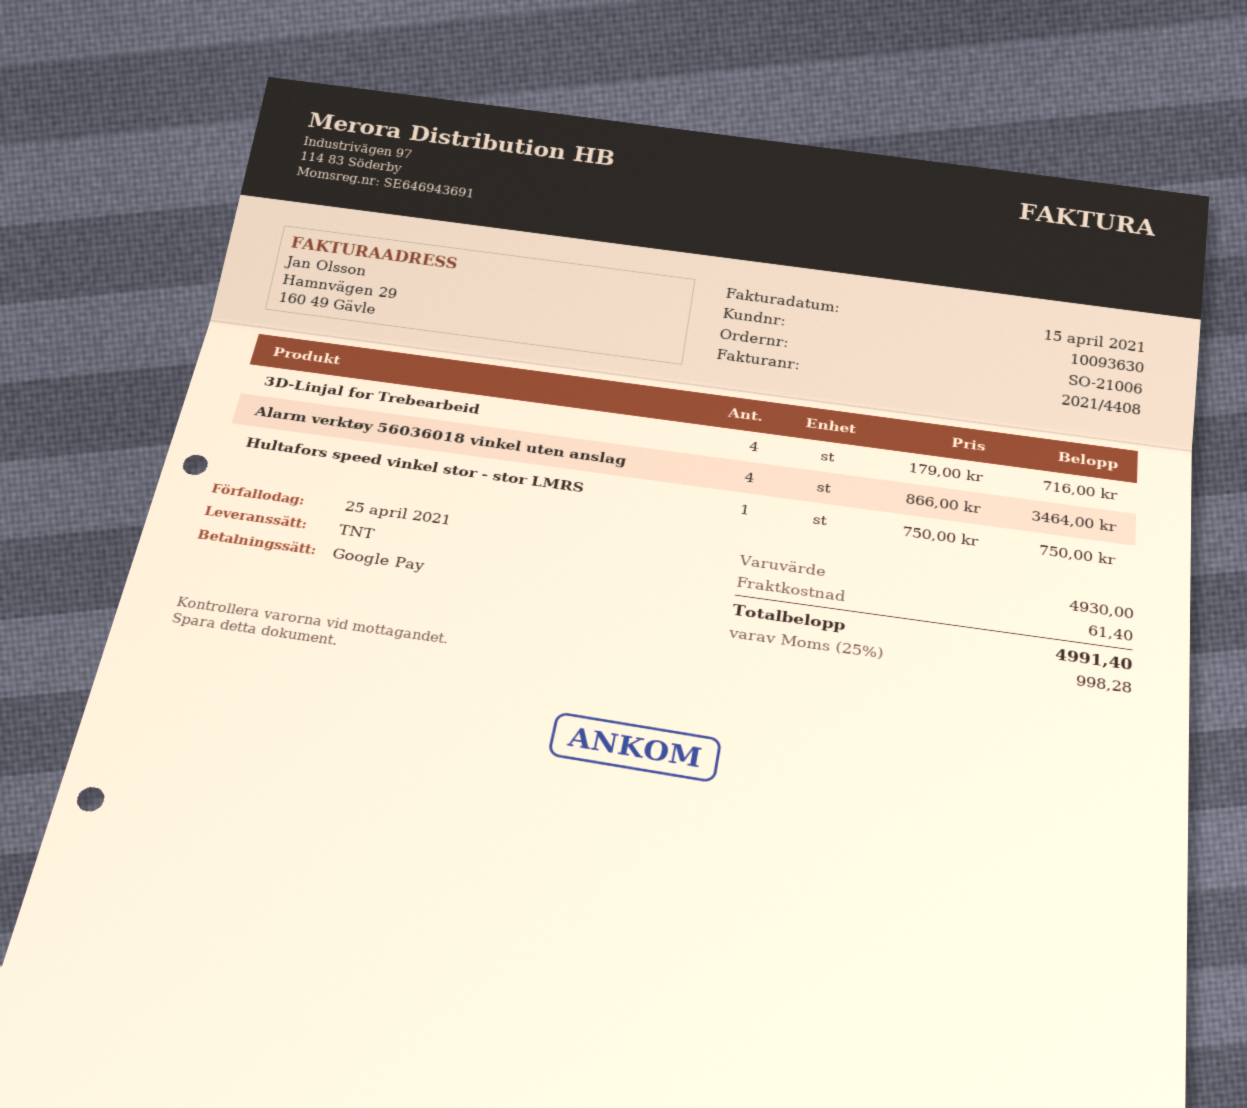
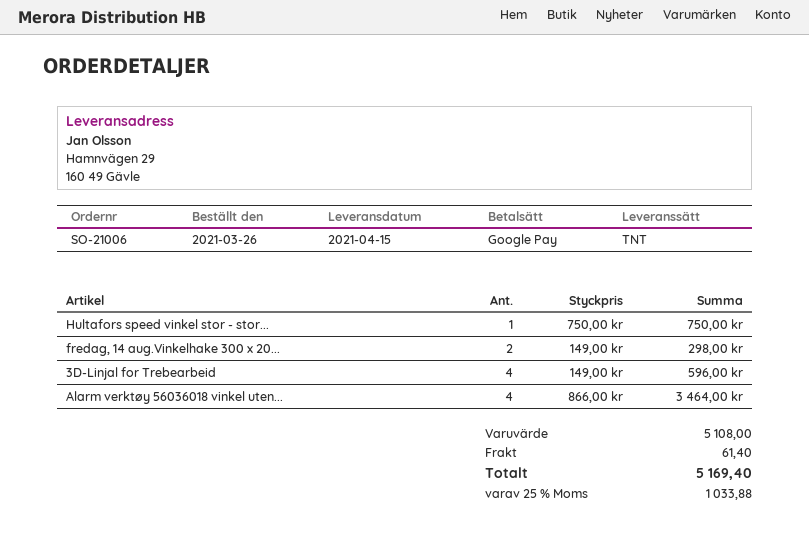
3D-Linjal for Trebearbeid: 4 x 179.00 = 716.00 -> 4 x 149.00 = 596.00
fredag, 14 aug.Vinkelhake 300 x 20...: none -> 2 x 149.00 = 298.00
subtotal: 4930.00 -> 5108.00
tax: 25% = 998.28 -> 25% = 1033.88
total: 4991.40 -> 5169.40

